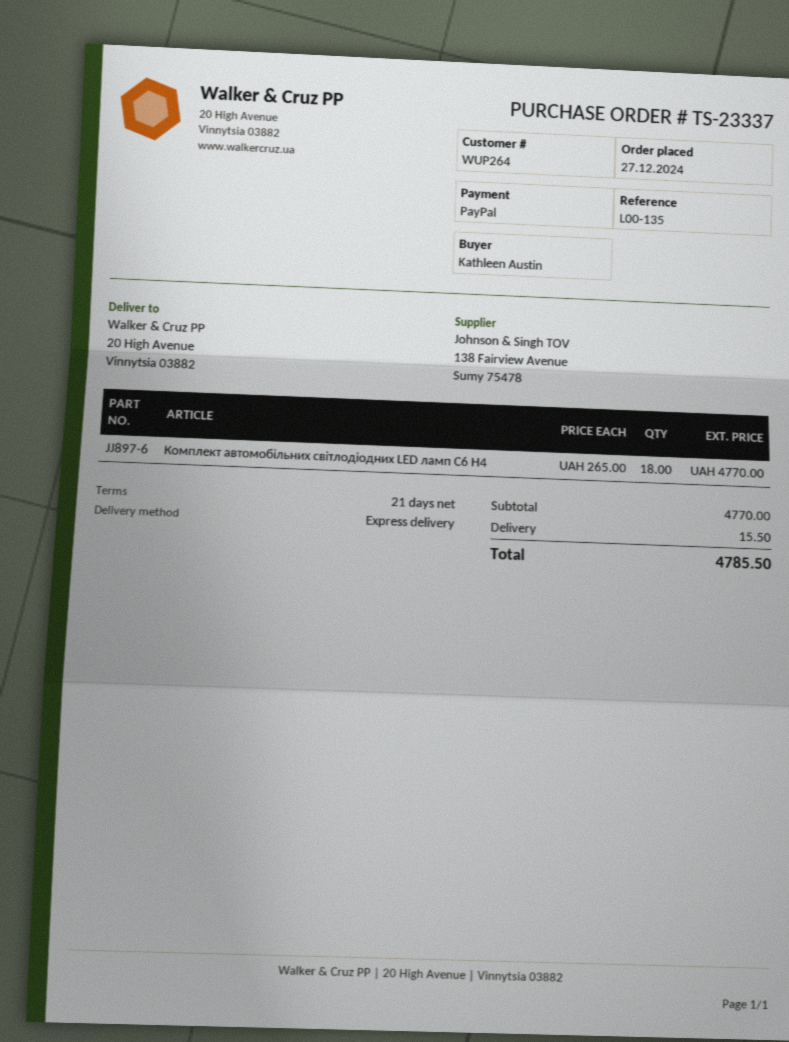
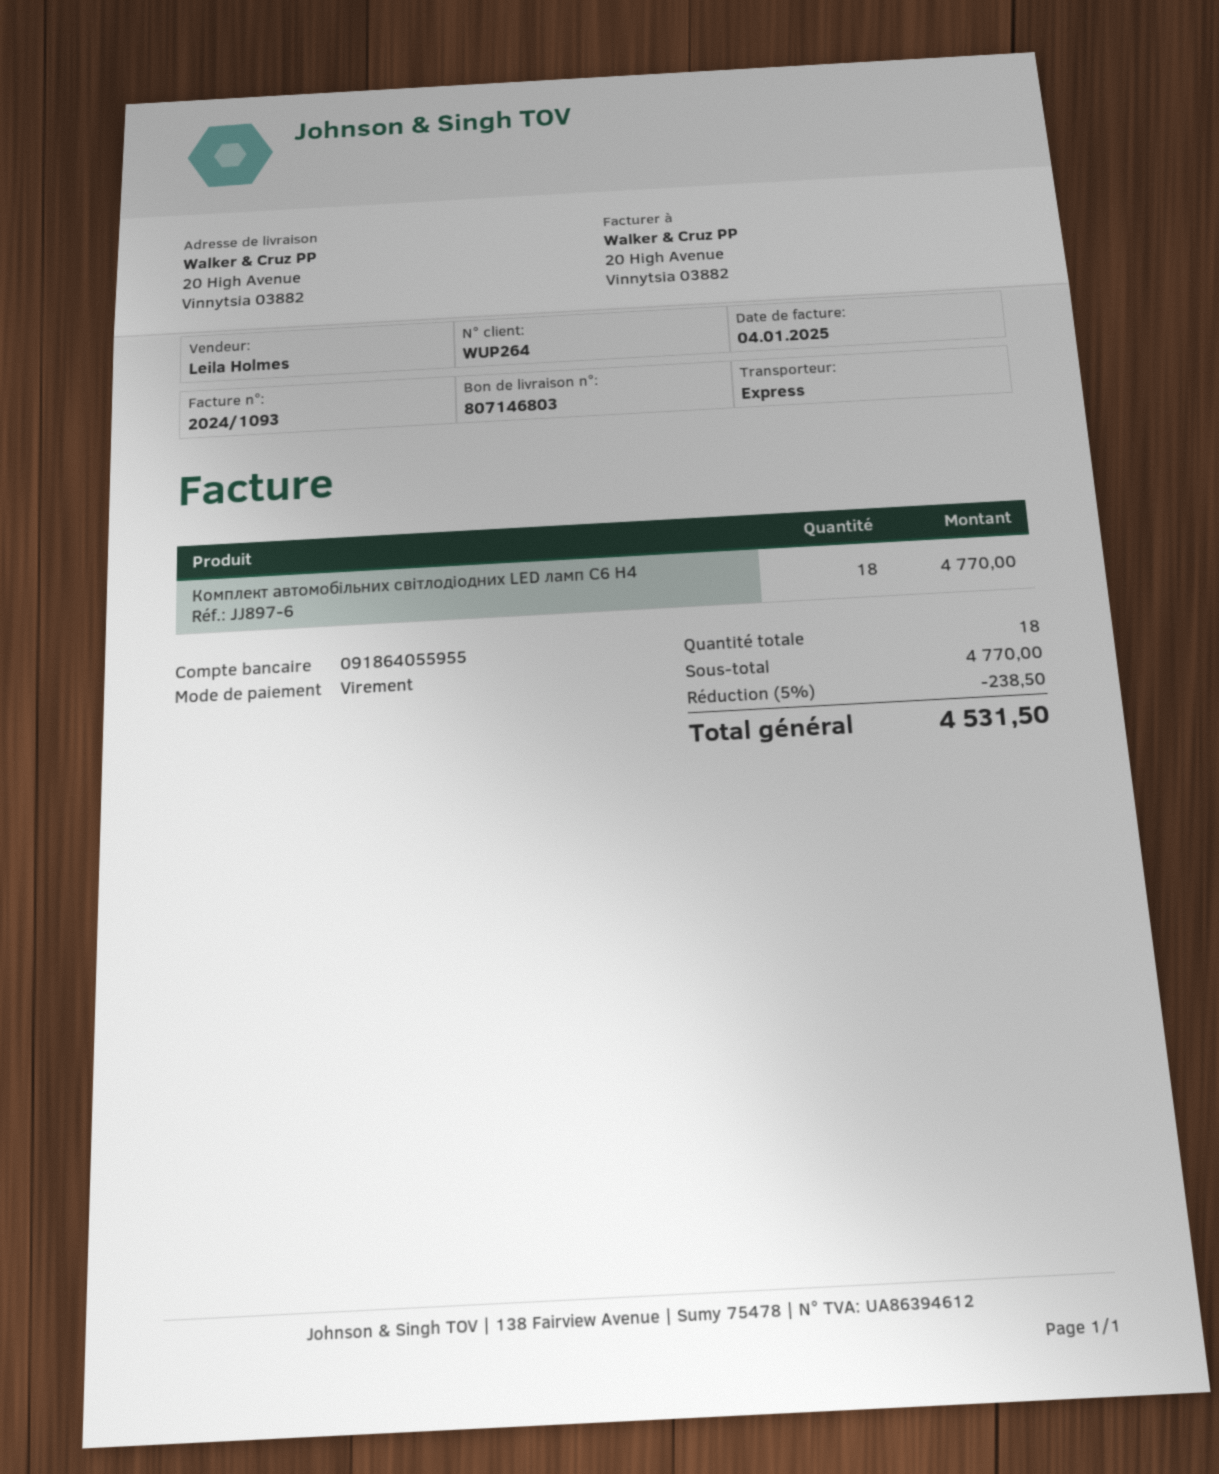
payment method: PayPal -> bank transfer
discount: none -> 5% = 238.50
shipping: 15.50 -> none
total: 4785.50 -> 4531.50

